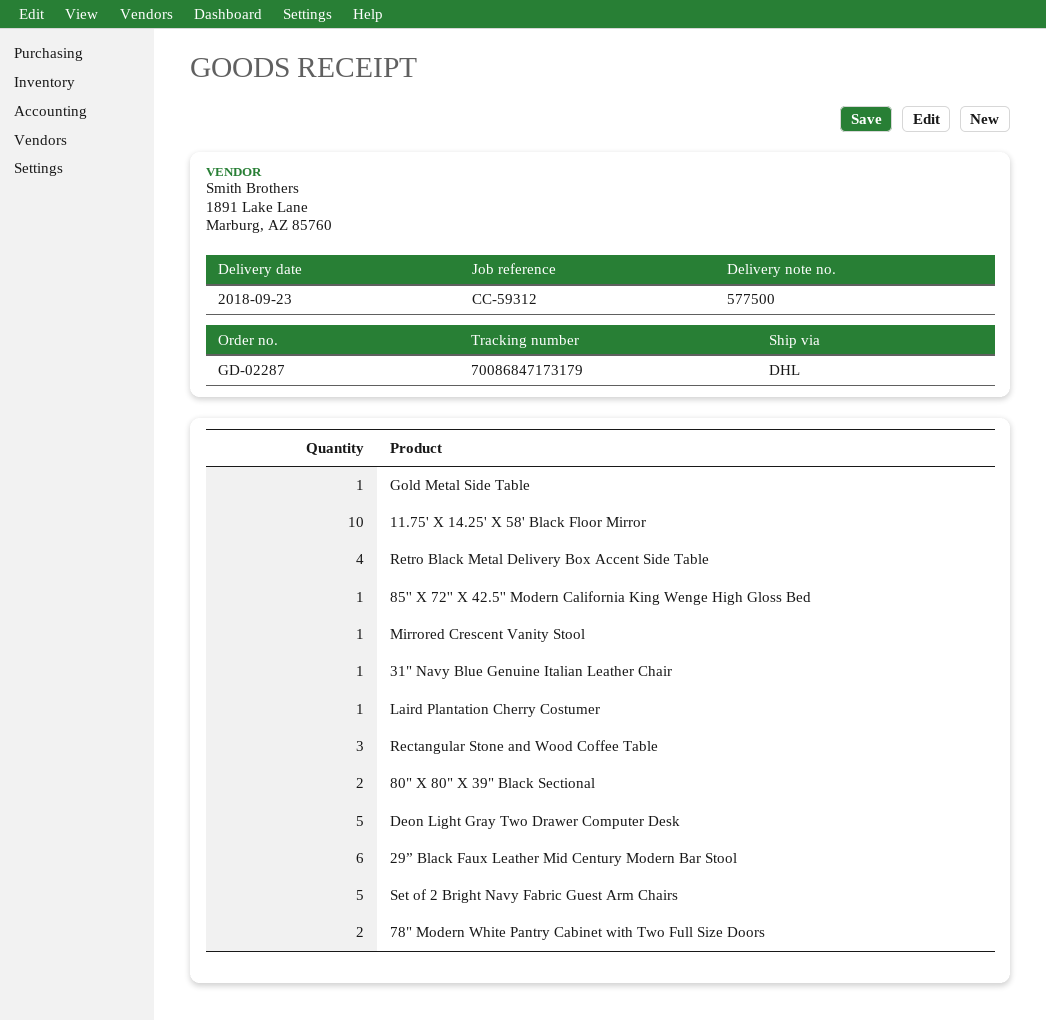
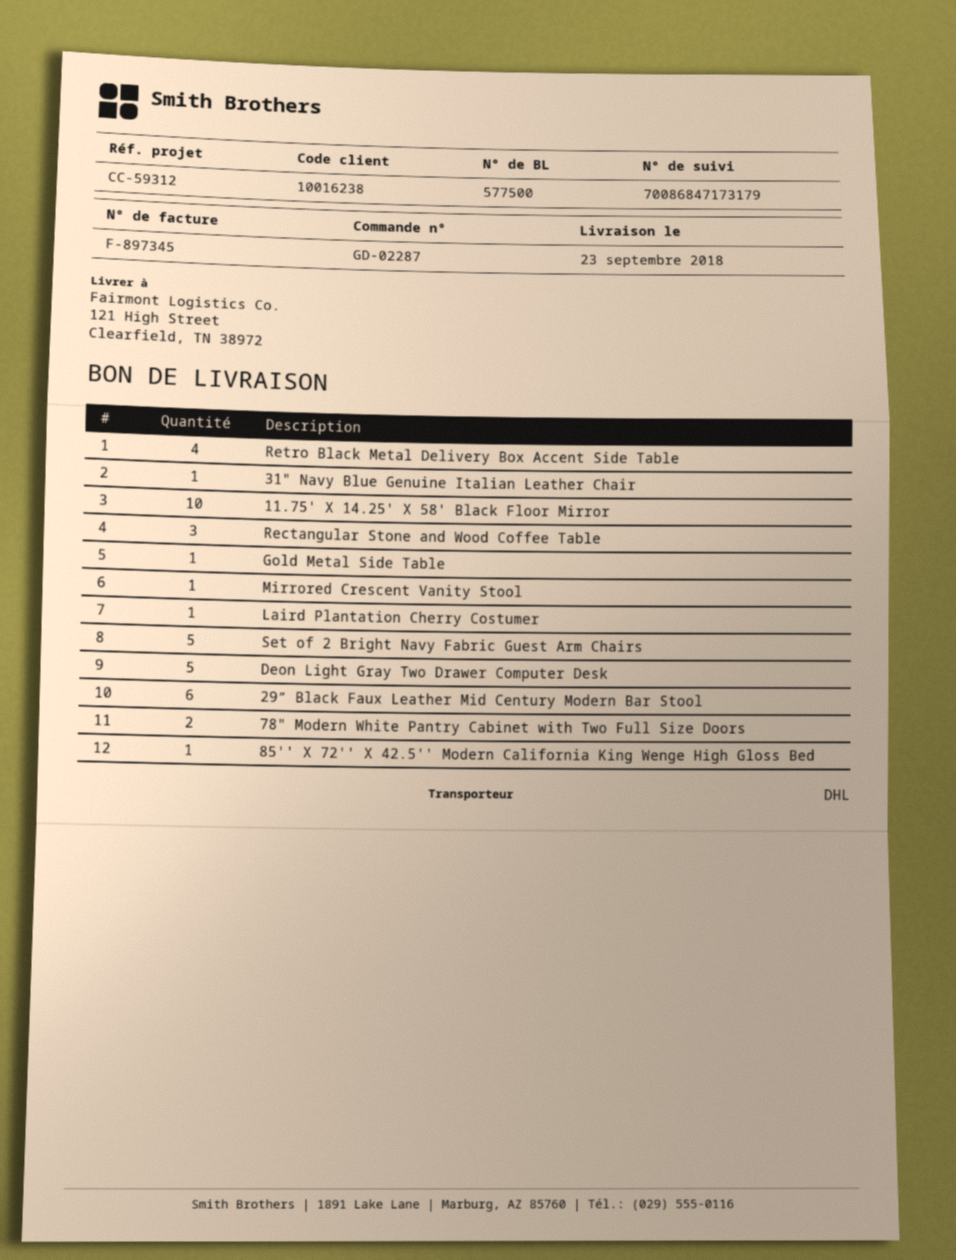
80" X 80" X 39" Black Sectional: 2 -> none

